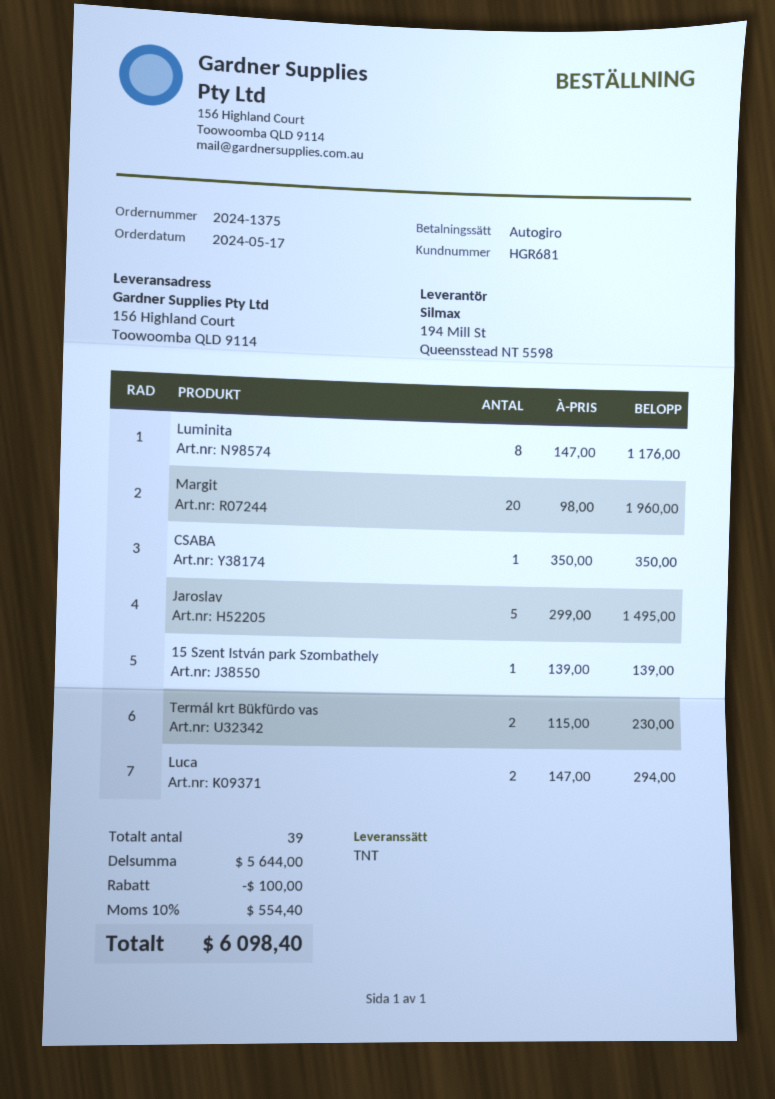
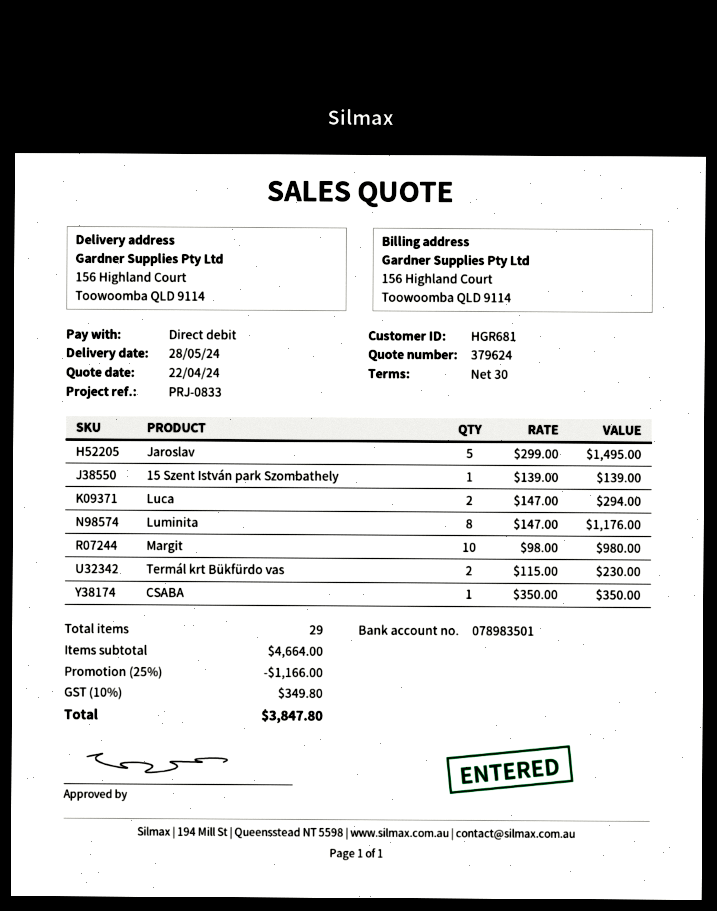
Margit: 20 x 98.00 = 1960.00 -> 10 x 98.00 = 980.00
total quantity: 39 -> 29
subtotal: 5644.00 -> 4664.00
discount: 100.00 -> 1166.00
tax: 10% = 554.40 -> 10% = 349.80
total: 6098.40 -> 3847.80

